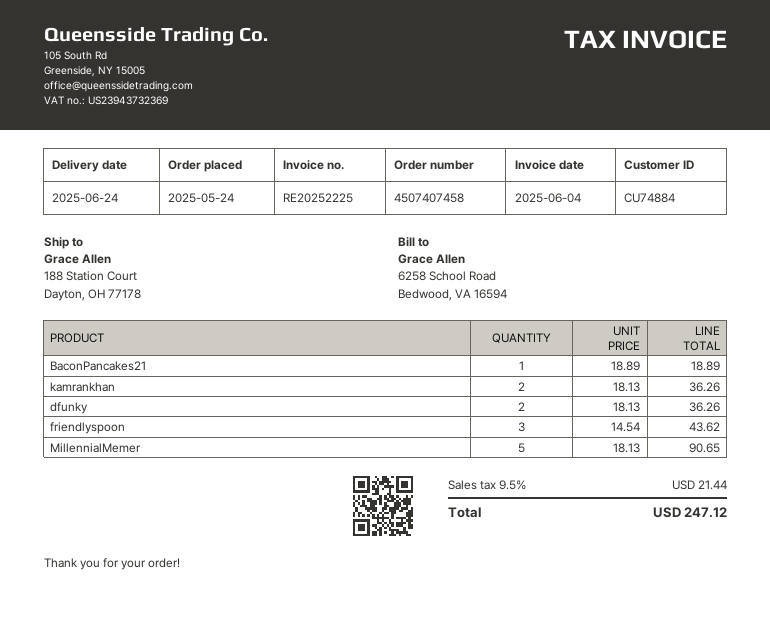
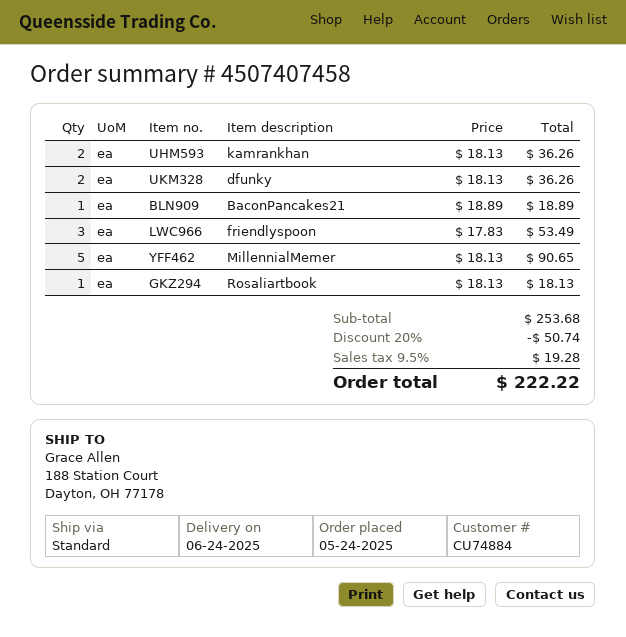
friendlyspoon: 3 x 14.54 = 43.62 -> 3 x 17.83 = 53.49
Rosaliartbook: none -> 1 x 18.13 = 18.13
discount: none -> 20% = 50.74
tax: 9.5% = 21.44 -> 9.5% = 19.28
total: 247.12 -> 222.22

